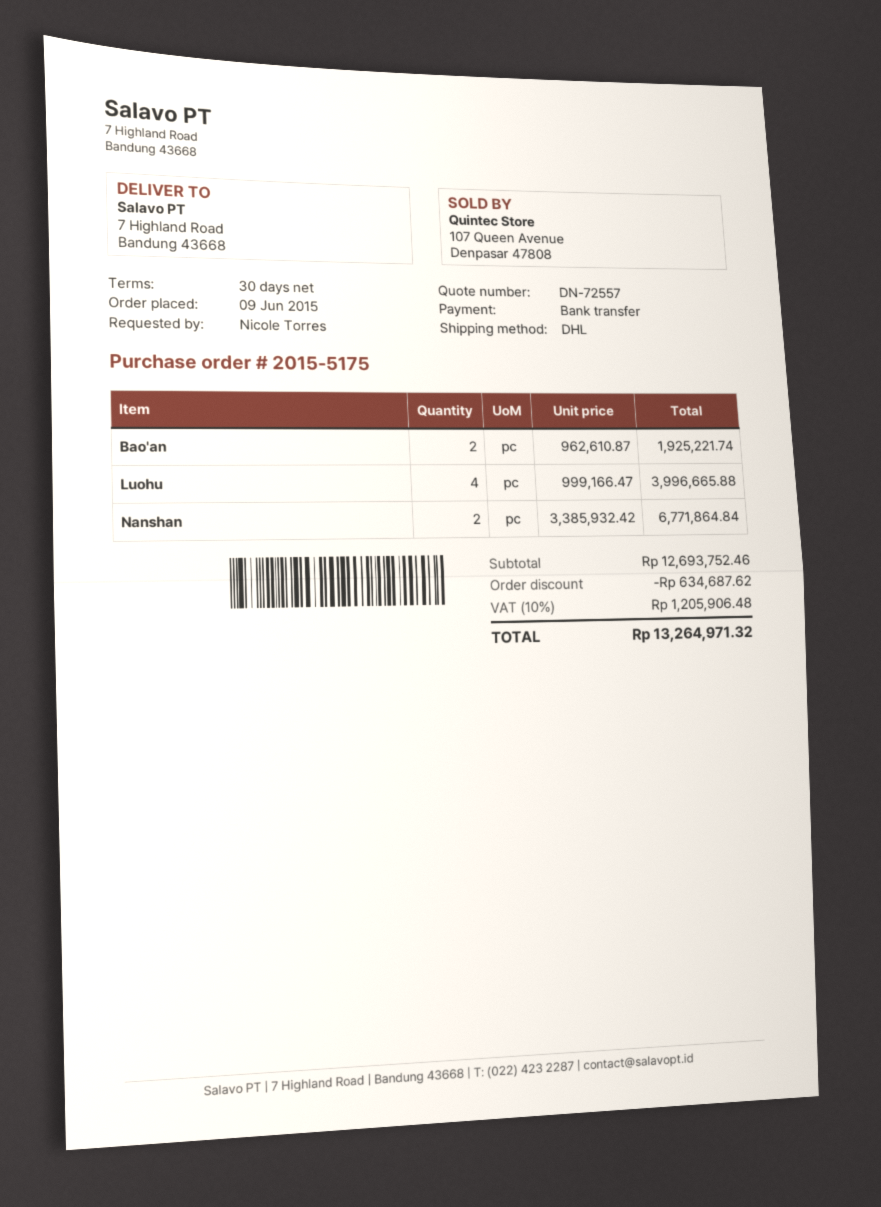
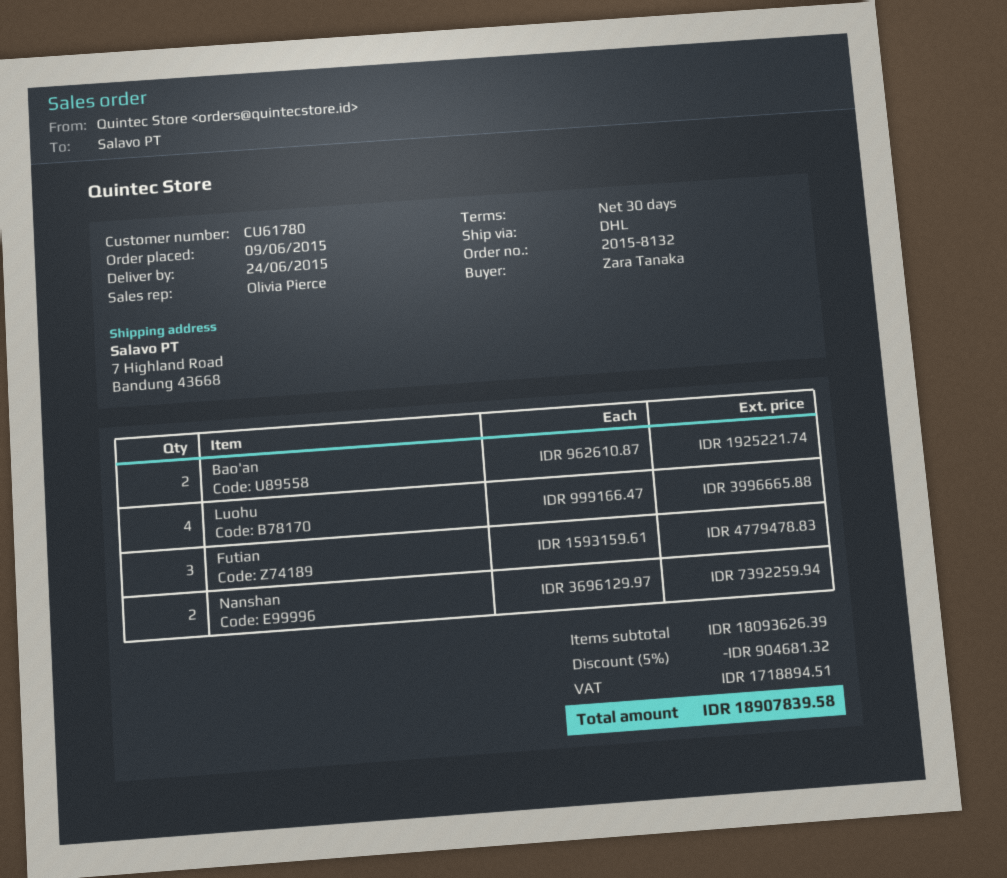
order number: 2015-5175 -> 2015-8132
ordered by: Nicole Torres -> Zara Tanaka
Nanshan: 2 x 3385932.42 = 6771864.84 -> 2 x 3696129.97 = 7392259.94
Futian: none -> 3 x 1593159.61 = 4779478.83
subtotal: 12693752.46 -> 18093626.39
discount: 634687.62 -> 904681.32
tax: 1205906.48 -> 1718894.51
total: 13264971.32 -> 18907839.58

